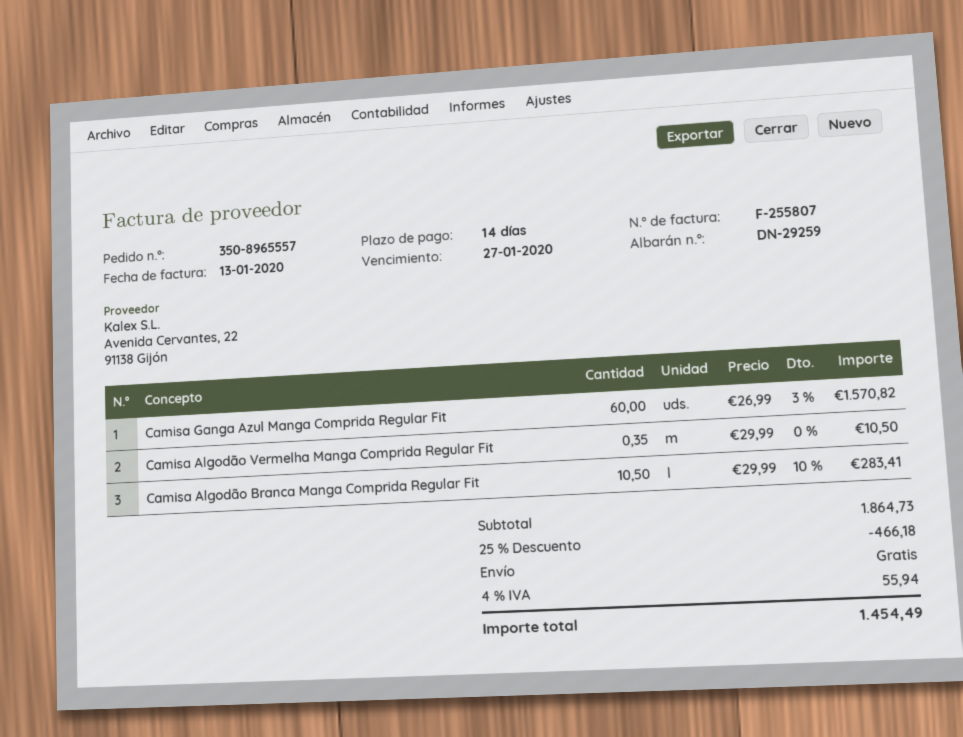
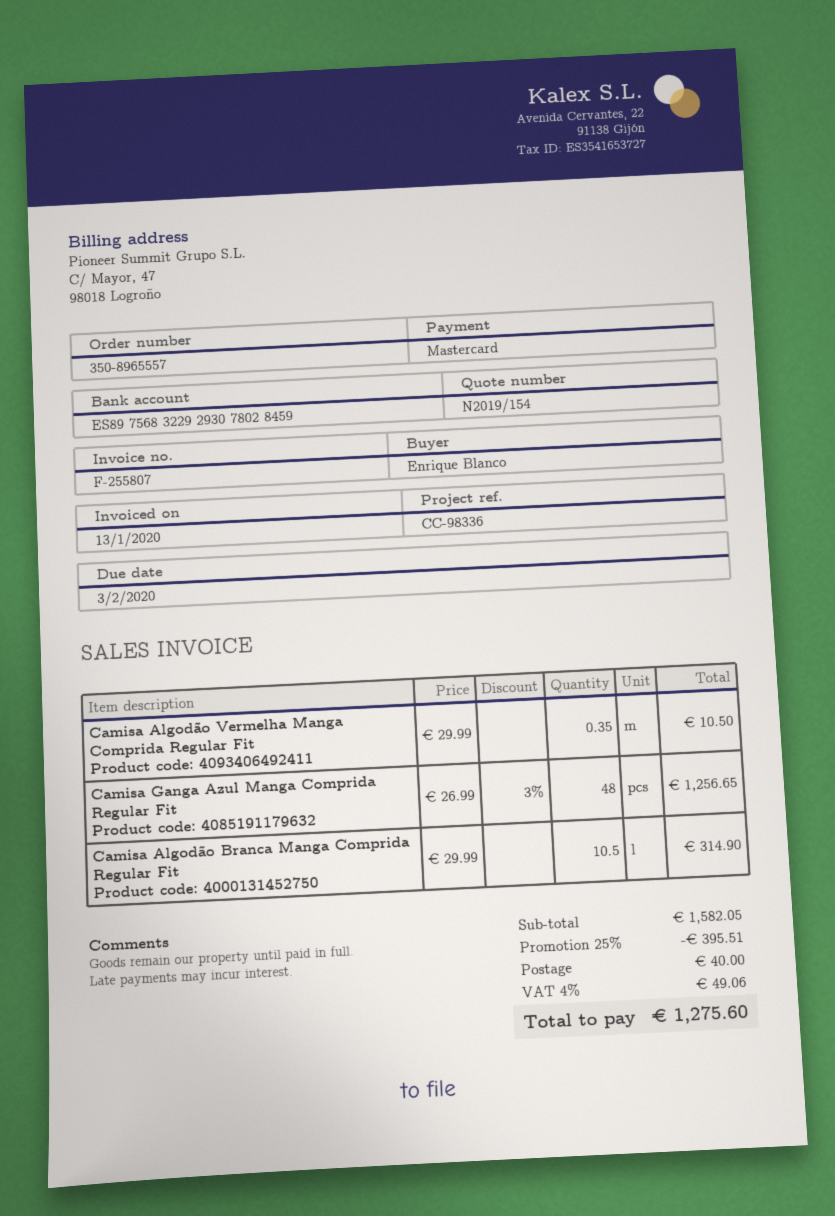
due date: 2020-01-27 -> 2020-02-03
Camisa Ganga Azul Manga Comprida Regular Fit: 60 x 26.99 - 3% = 1570.82 -> 48 x 26.99 - 3% = 1256.65
Camisa Algodão Branca Manga Comprida Regular Fit: 10.5 x 29.99 - 10% = 283.41 -> 10.5 x 29.99 = 314.90
subtotal: 1864.73 -> 1582.05
discount: 25% = 466.18 -> 25% = 395.51
shipping: 0.00 -> 40.00
tax: 4% = 55.94 -> 4% = 49.06
total: 1454.49 -> 1275.60

